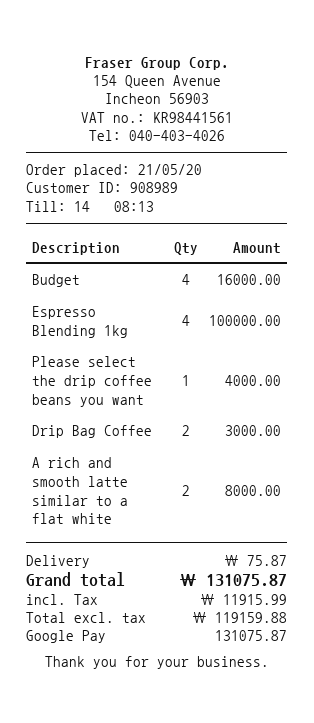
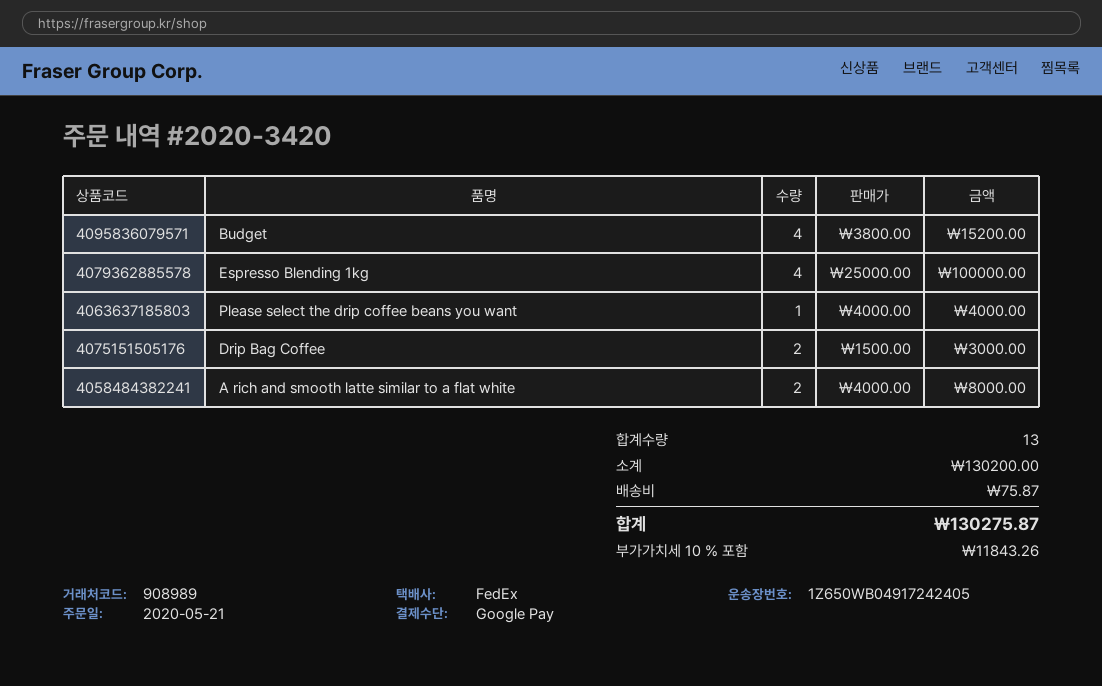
Budget: 4 for 16000.00 -> 4 for 15200.00
tax: 11915.99 -> 11843.26
total: 131075.87 -> 130275.87

